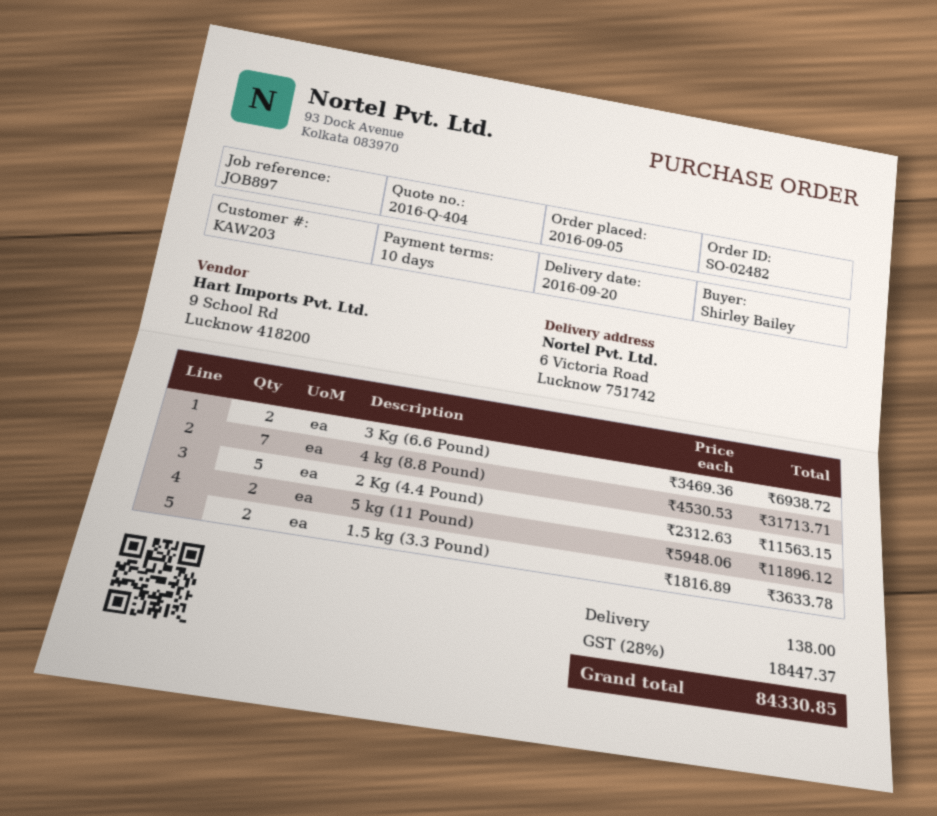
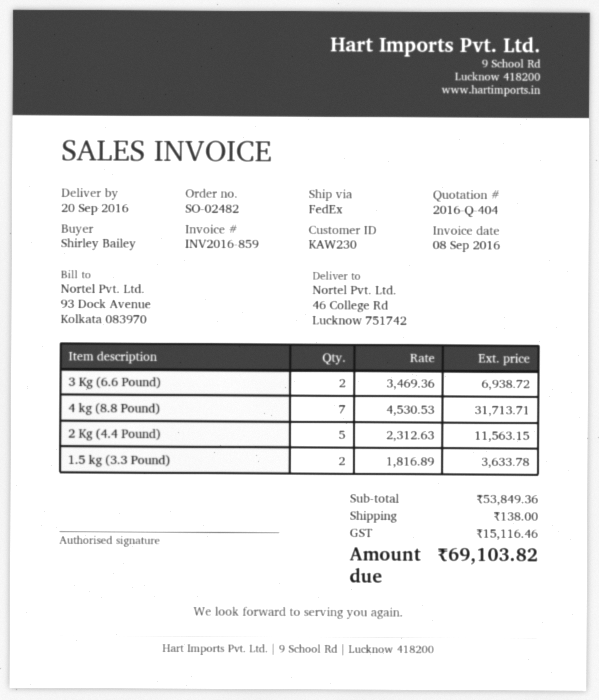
customer number: KAW203 -> KAW230
ship to: 6 Victoria Road, Lucknow 751742 -> 46 College Rd, Lucknow 751742
5 kg (11 Pound): 2 x 5948.06 = 11896.12 -> none
tax: 18447.37 -> 15116.46
total: 84330.85 -> 69103.82

